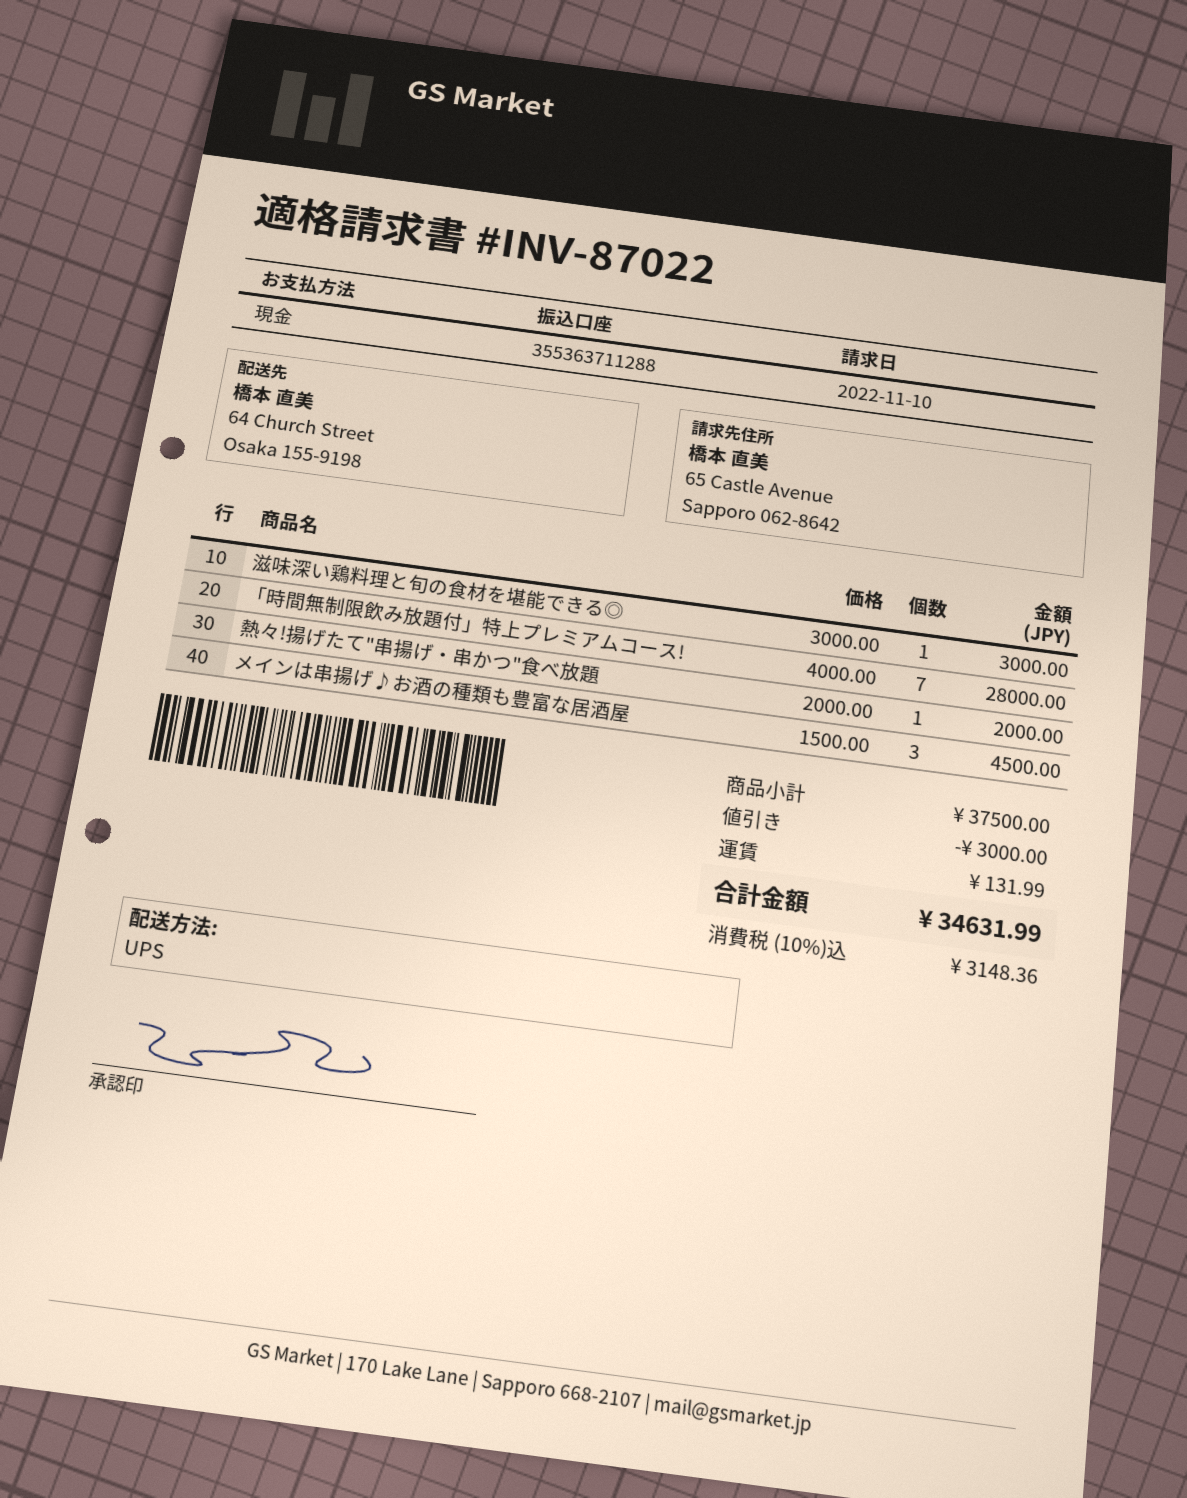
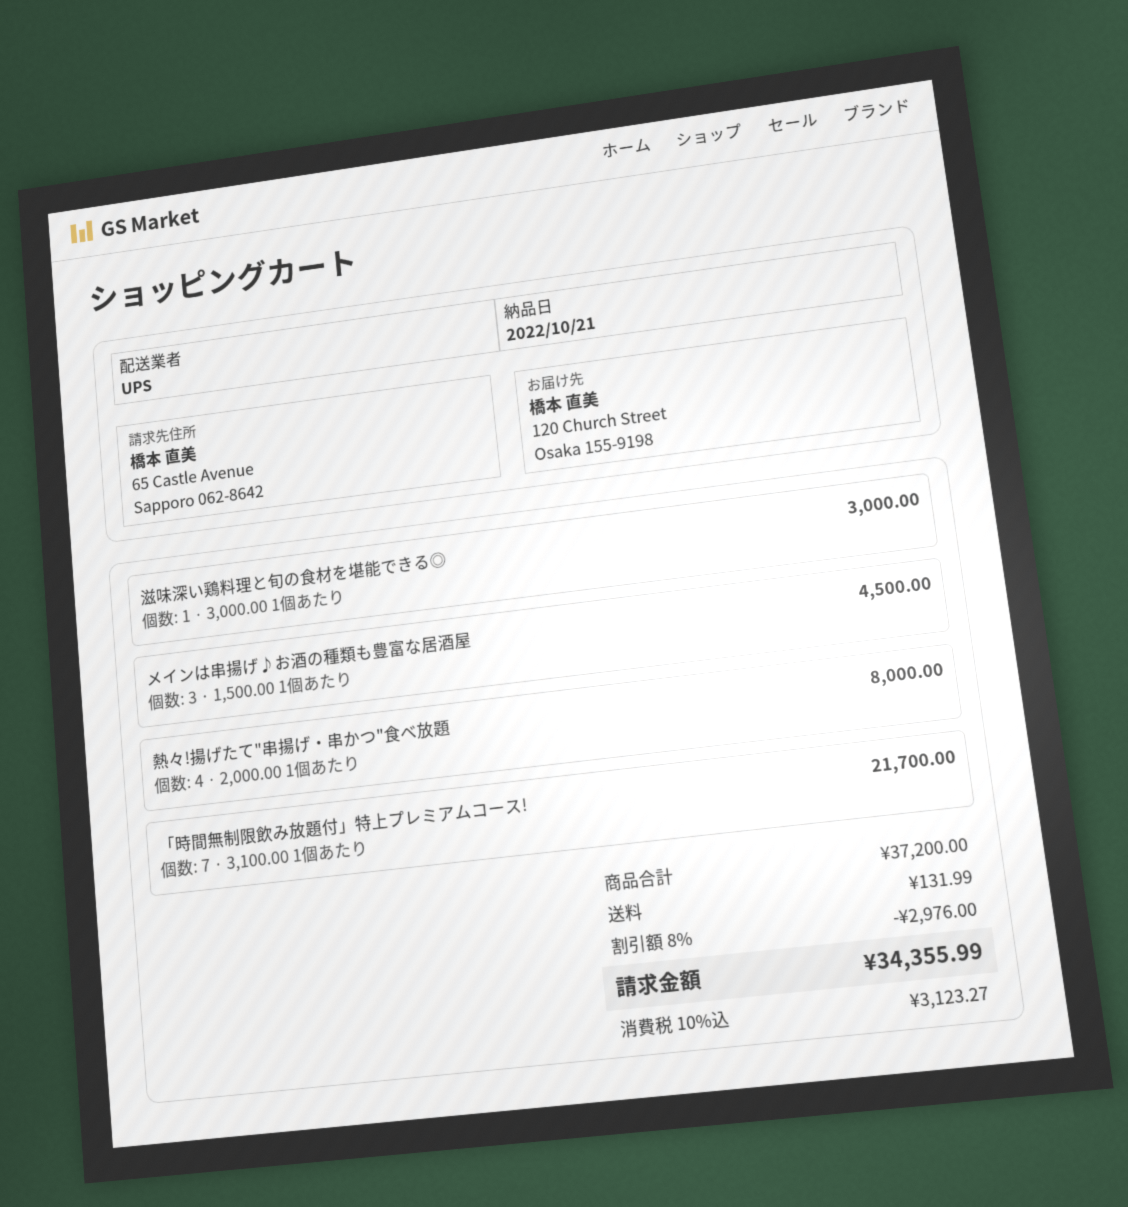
ship to: 64 Church Street, Osaka 155-9198 -> 120 Church Street, Osaka 155-9198
「時間無制限飲み放題付」特上プレミアムコース!: 7 x 4000.00 = 28000.00 -> 7 x 3100.00 = 21700.00
熱々!揚げたて"串揚げ・串かつ"食べ放題: 1 x 2000.00 = 2000.00 -> 4 x 2000.00 = 8000.00
subtotal: 37500.00 -> 37200.00
discount: 3000.00 -> 2976.00
tax: 10% = 3148.36 -> 10% = 3123.27
total: 34631.99 -> 34355.99

